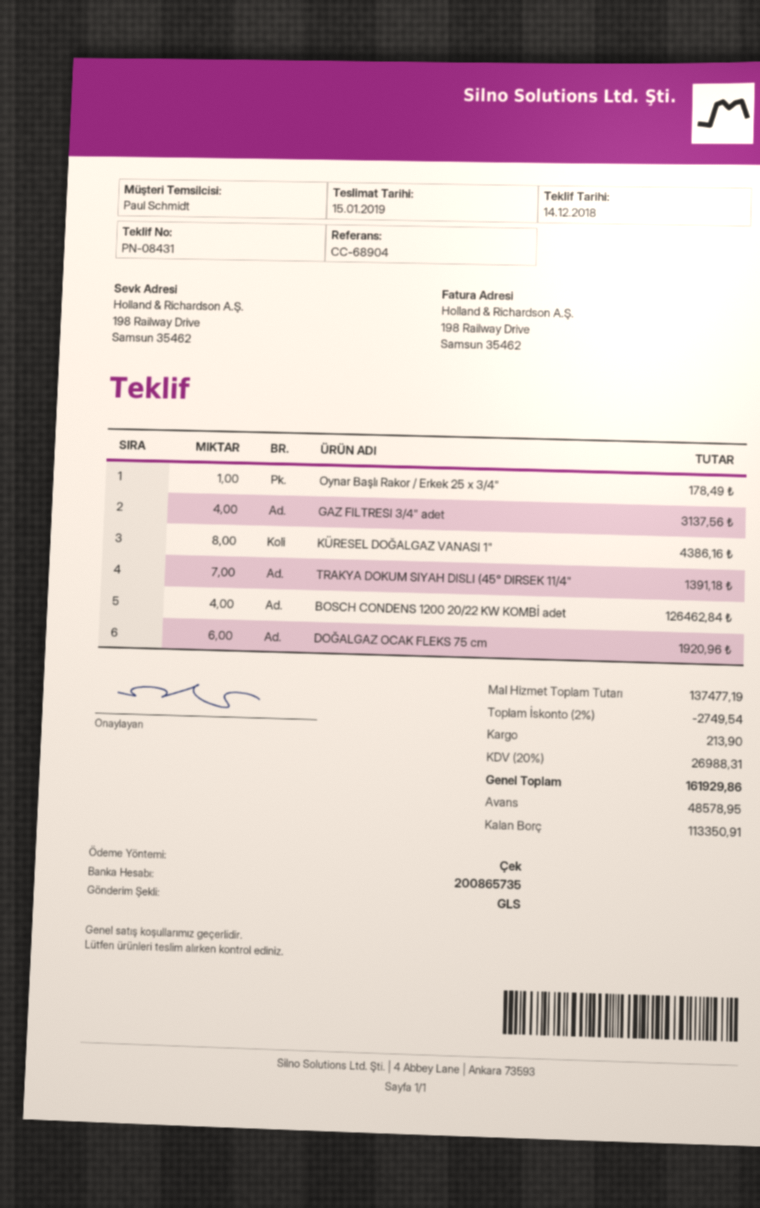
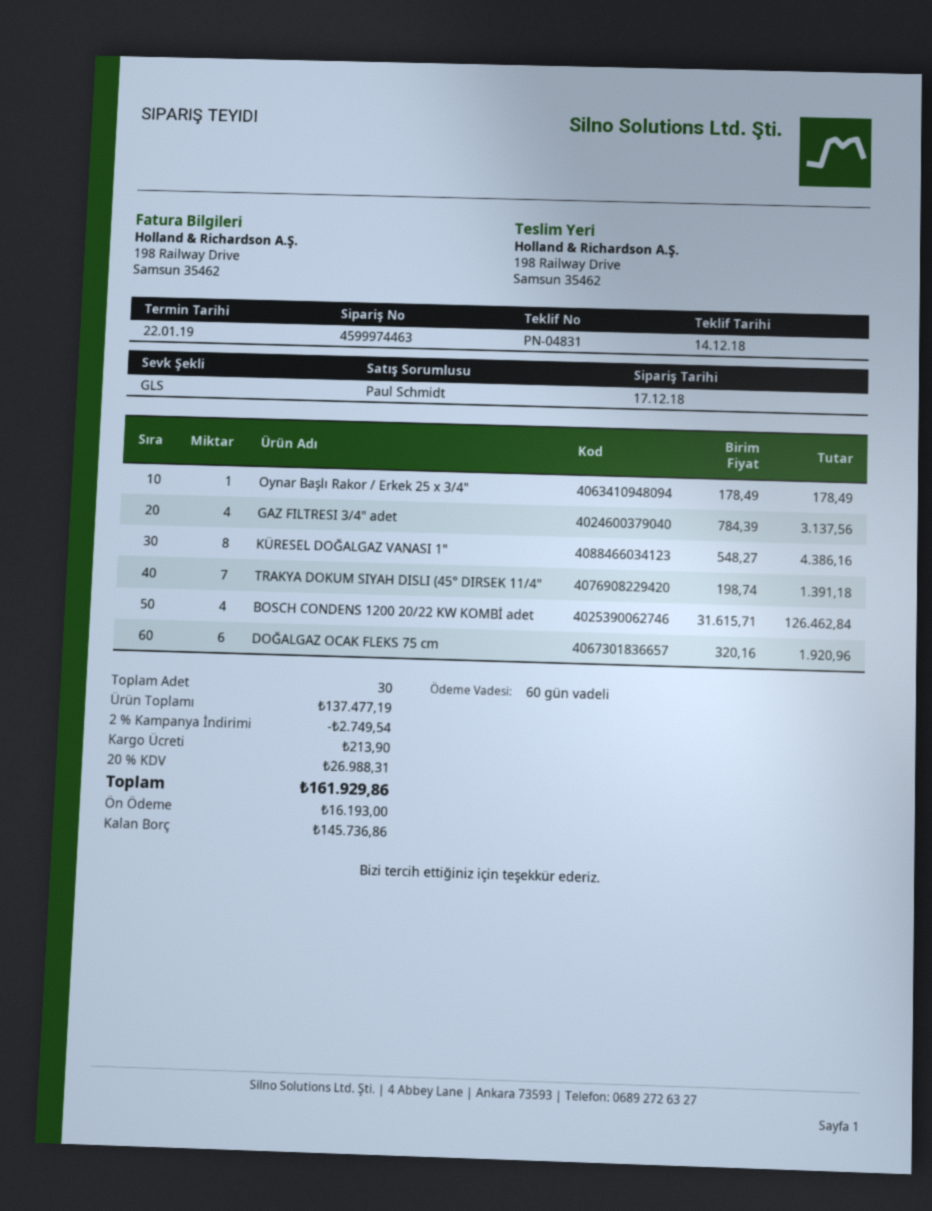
quote number: PN-08431 -> PN-04831
delivery date: 2019-01-15 -> 2019-01-22
deposit: 48578.95 -> 16193.00
balance: 113350.91 -> 145736.86

